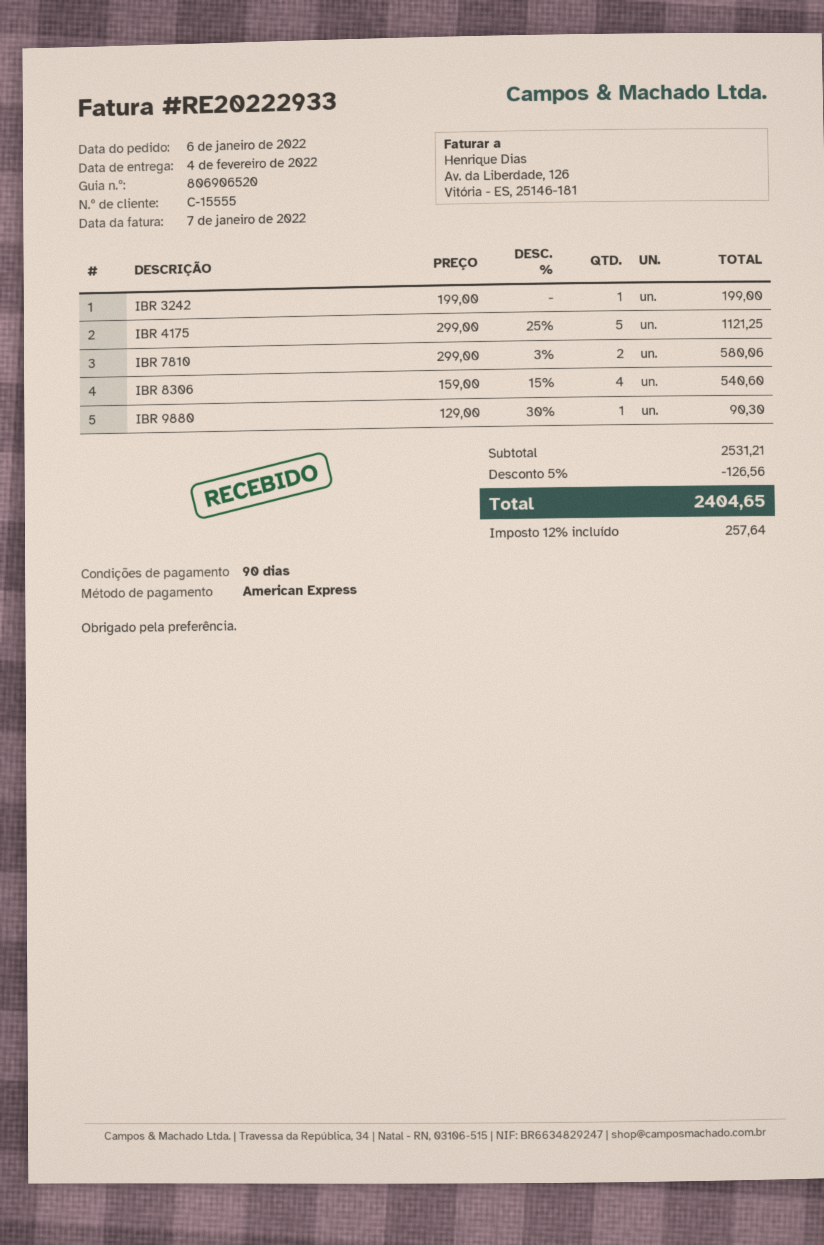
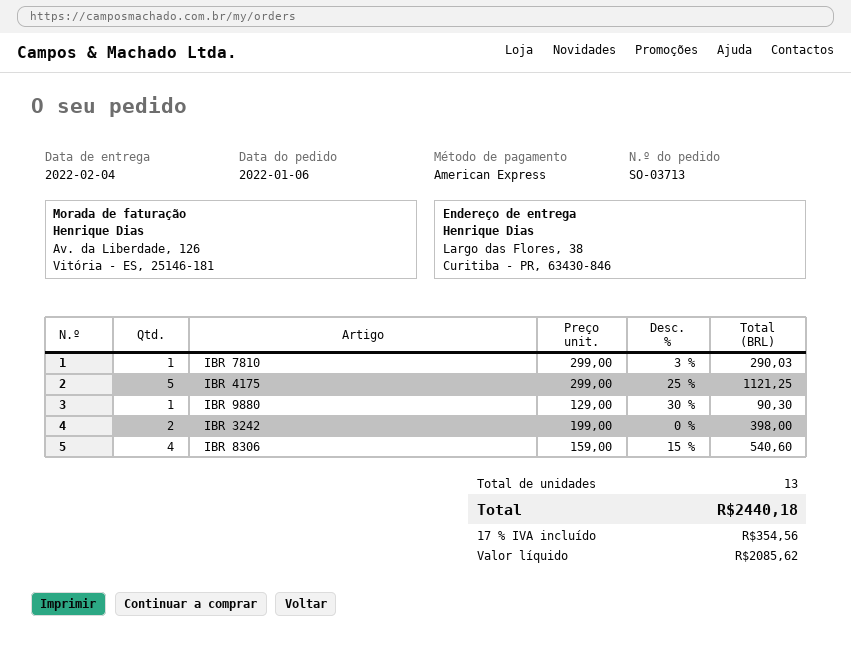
IBR 3242: 1 x 199.00 = 199.00 -> 2 x 199.00 = 398.00
IBR 7810: 2 x 299.00 - 3% = 580.06 -> 1 x 299.00 - 3% = 290.03
discount: 5% = 126.56 -> none
tax: 12% = 257.64 -> 17% = 354.56
total: 2404.65 -> 2440.18

